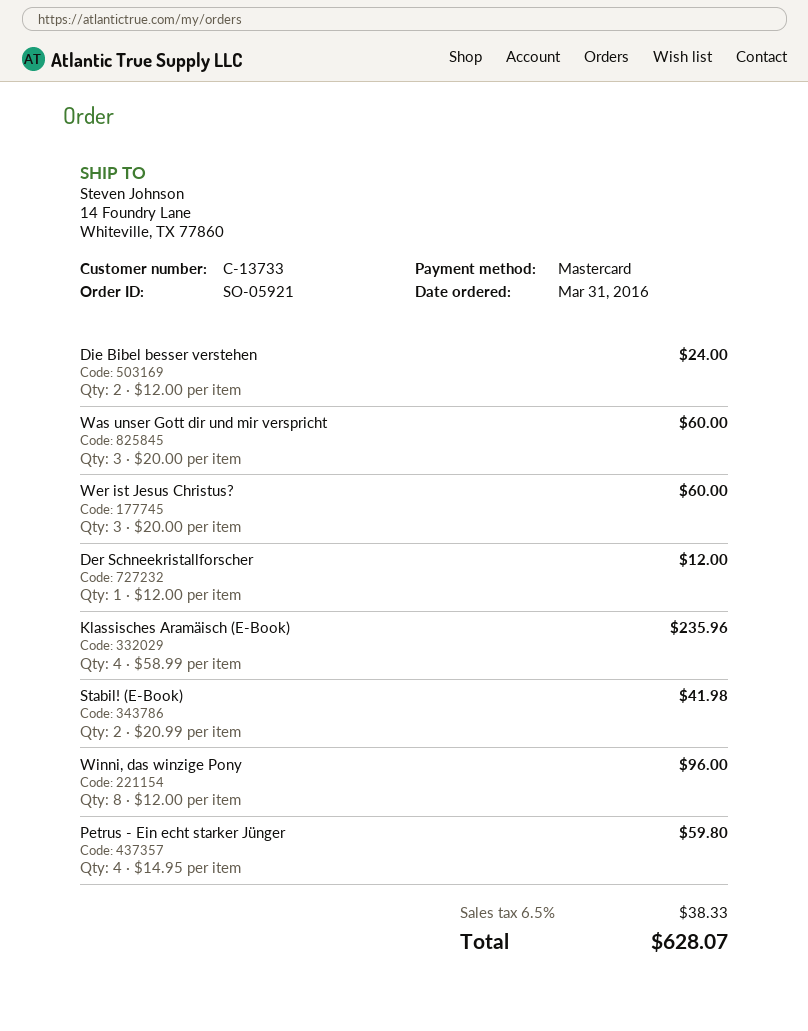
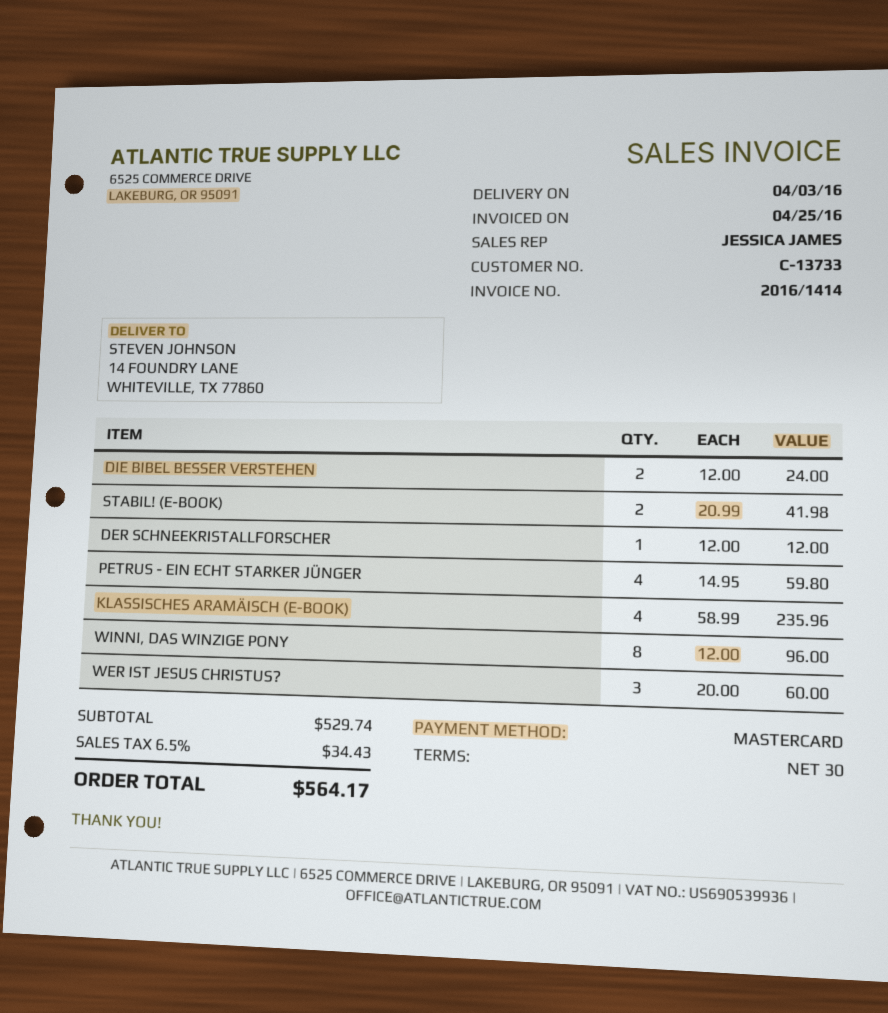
Was unser Gott dir und mir verspricht: 3 x 20.00 = 60.00 -> none
tax: 6.5% = 38.33 -> 6.5% = 34.43
total: 628.07 -> 564.17

